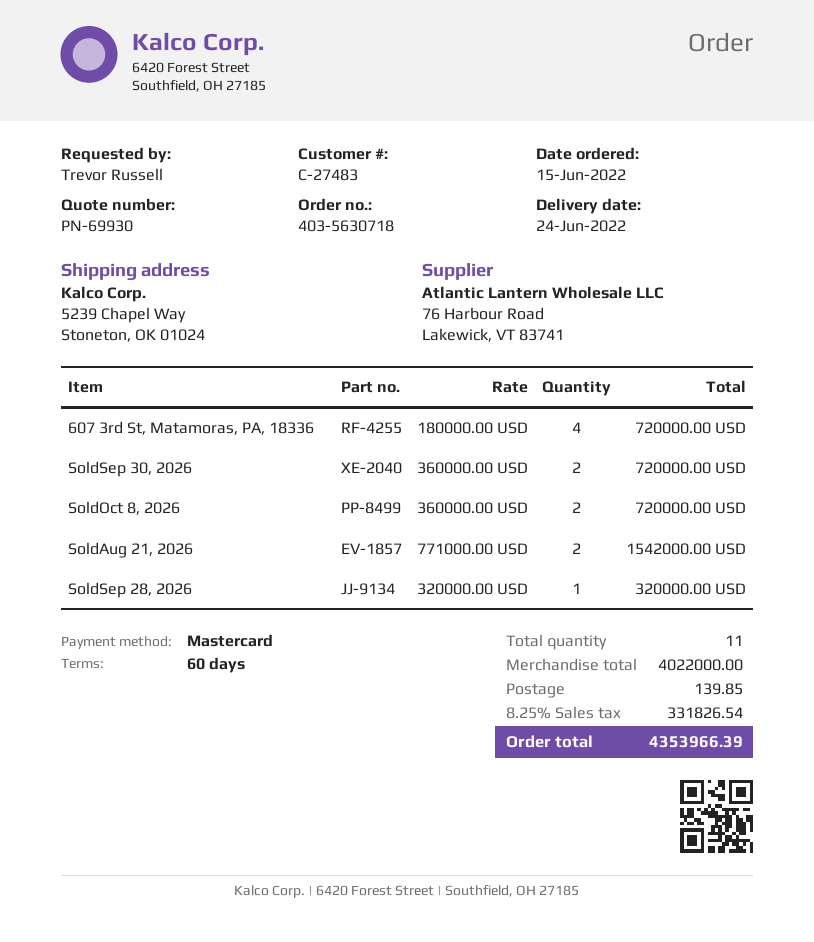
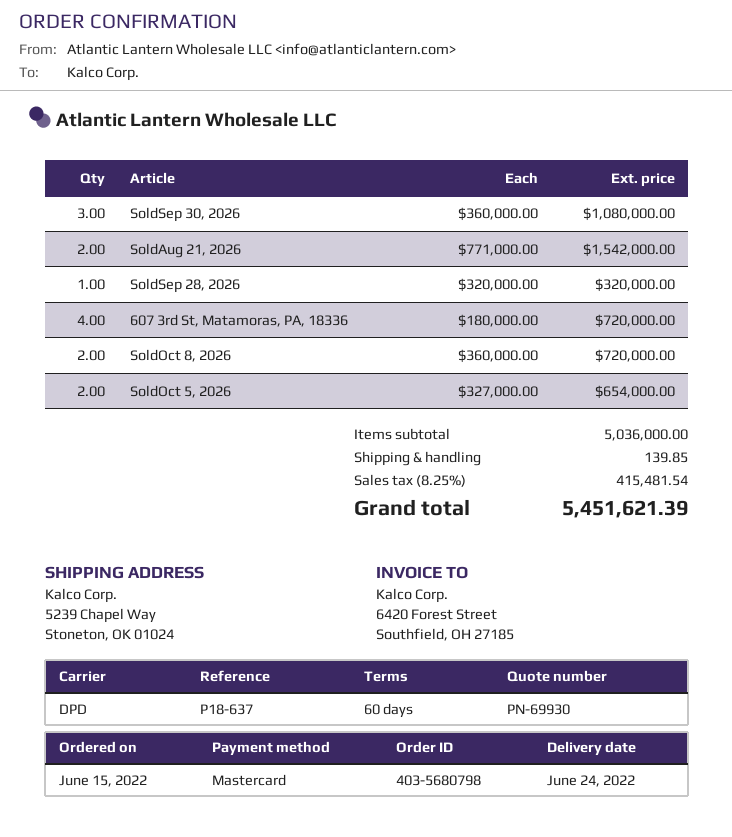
order number: 403-5630718 -> 403-5680798
SoldSep 30, 2026: 2 x 360000.00 = 720000.00 -> 3 x 360000.00 = 1080000.00
SoldOct 5, 2026: none -> 2 x 327000.00 = 654000.00
subtotal: 4022000.00 -> 5036000.00
tax: 8.25% = 331826.54 -> 8.25% = 415481.54
total: 4353966.39 -> 5451621.39

